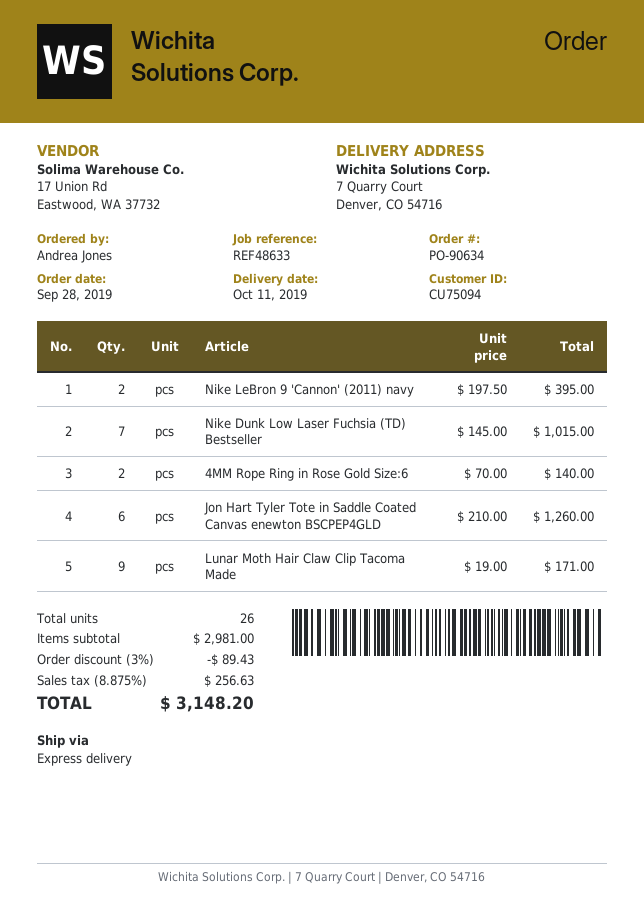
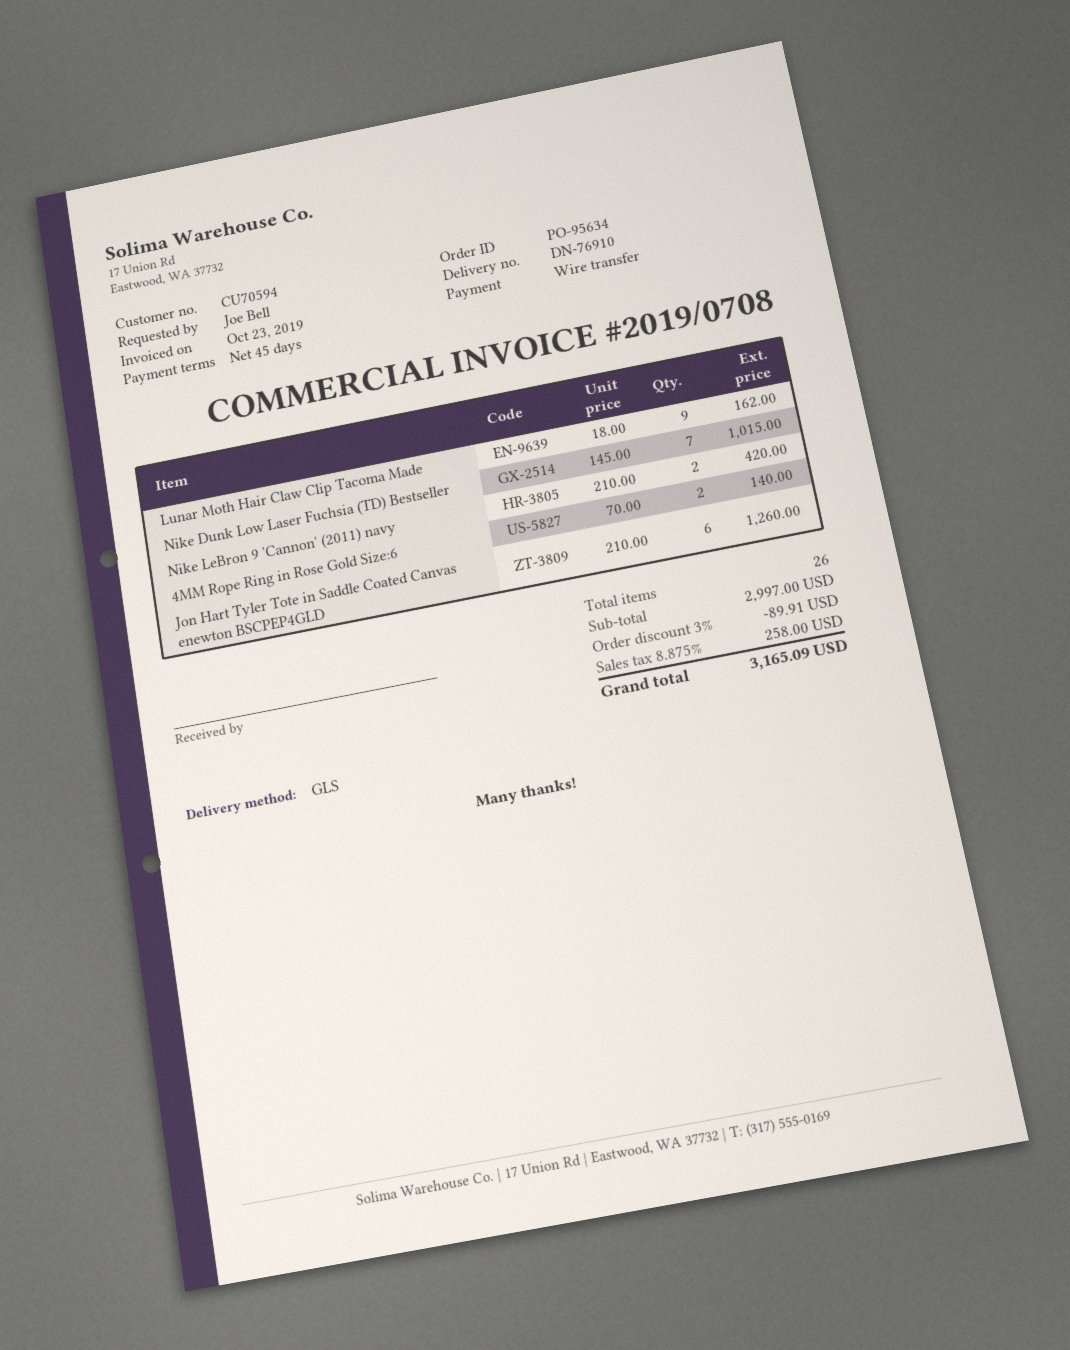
order number: PO-90634 -> PO-95634
customer number: CU75094 -> CU70594
ordered by: Andrea Jones -> Joe Bell
shipping method: express -> GLS
Nike LeBron 9 'Cannon' (2011) navy: 2 x 197.50 = 395.00 -> 2 x 210.00 = 420.00
Lunar Moth Hair Claw Clip Tacoma Made: 9 x 19.00 = 171.00 -> 9 x 18.00 = 162.00
subtotal: 2981.00 -> 2997.00
discount: 3% = 89.43 -> 3% = 89.91
tax: 8.875% = 256.63 -> 8.875% = 258.00
total: 3148.20 -> 3165.09

